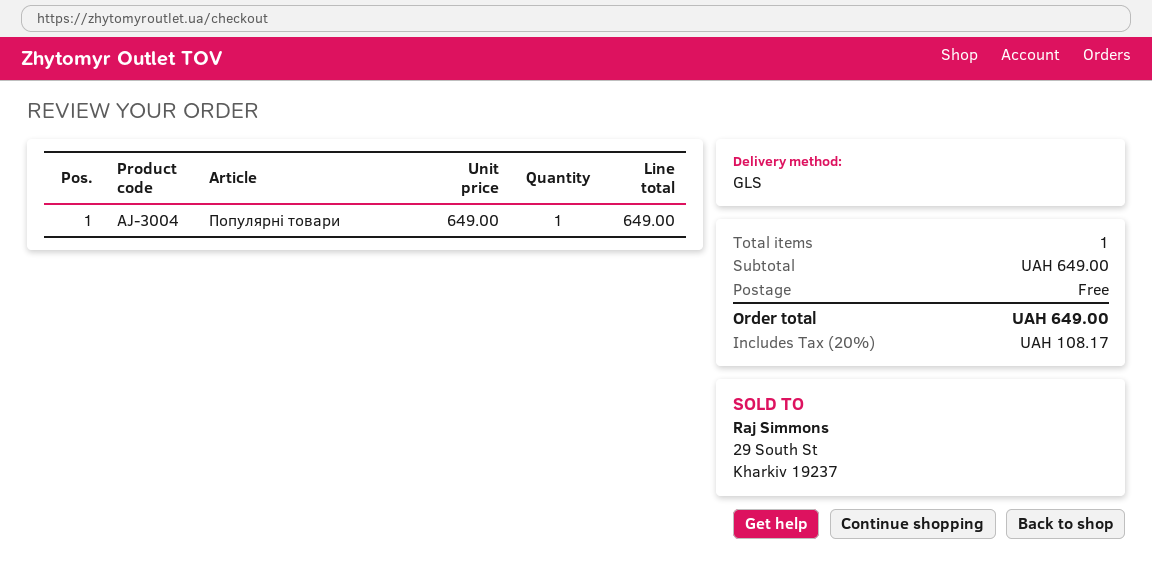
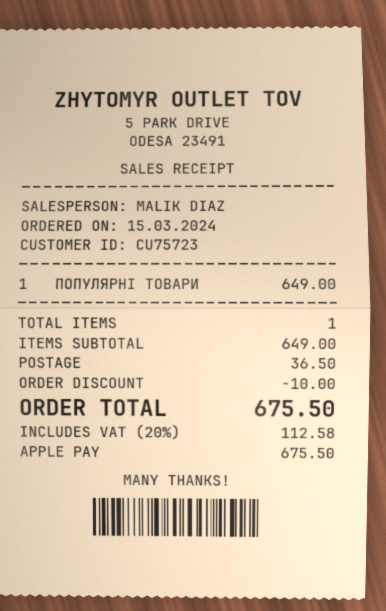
discount: none -> 10.00
shipping: 0.00 -> 36.50
tax: 20% = 108.17 -> 20% = 112.58
total: 649.00 -> 675.50

